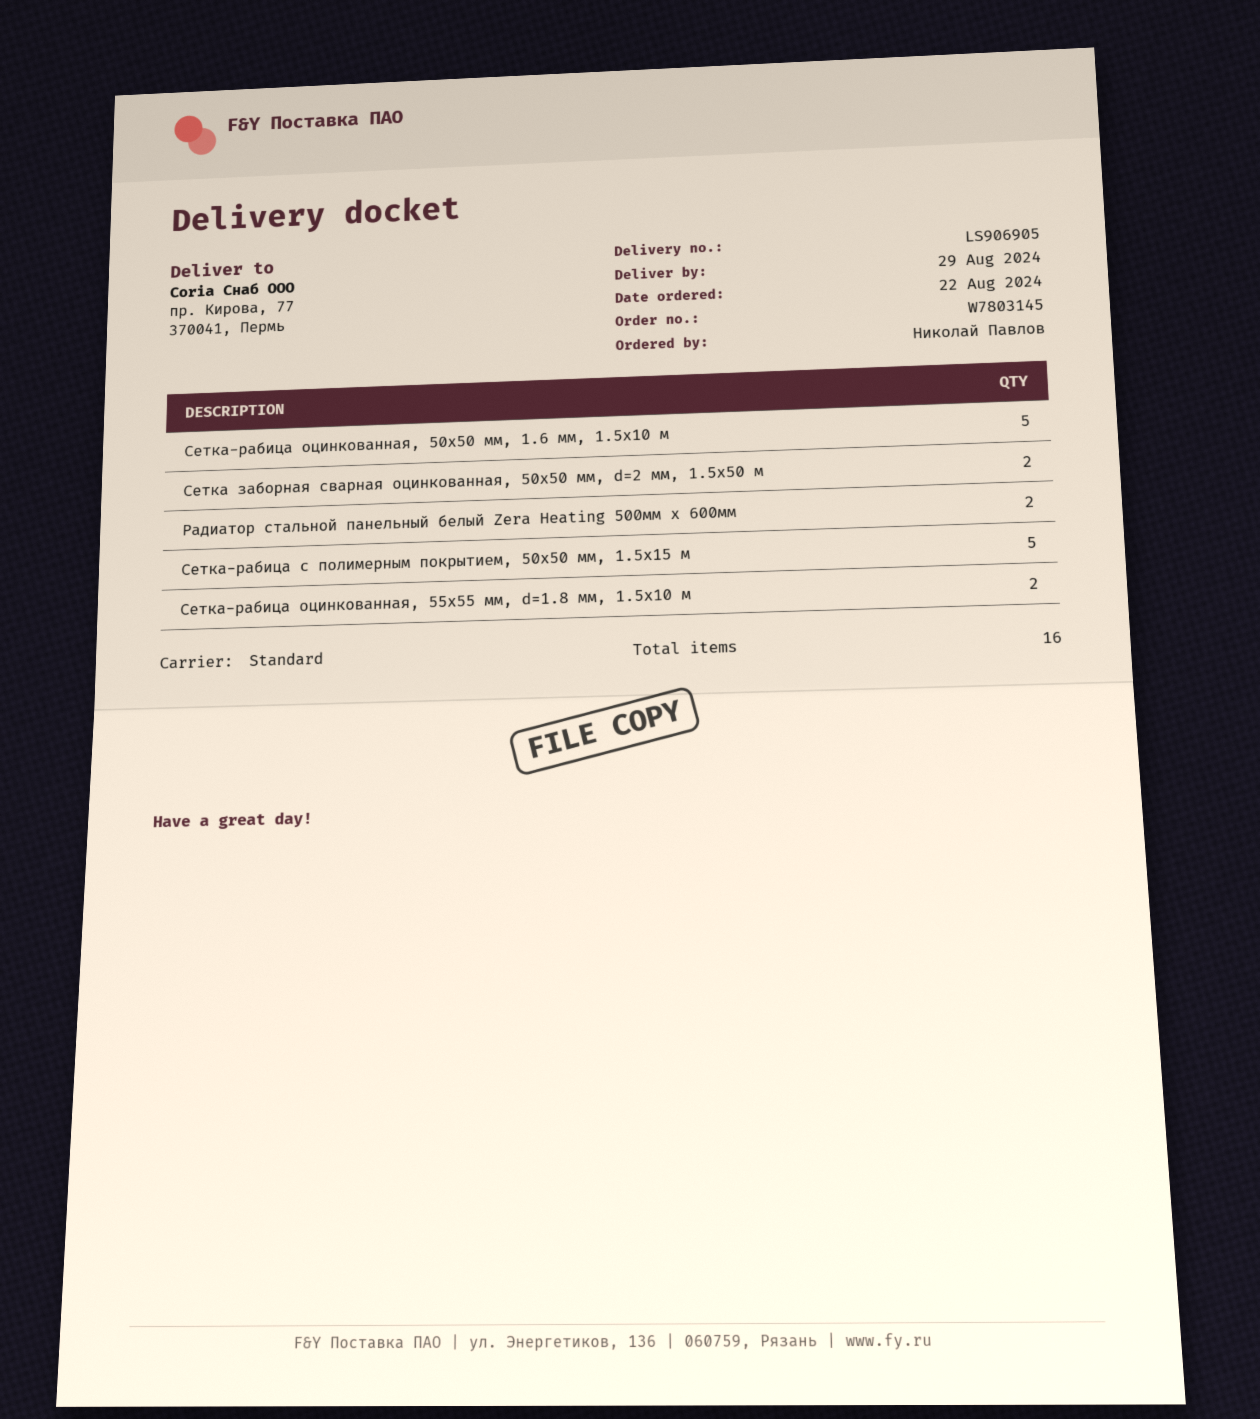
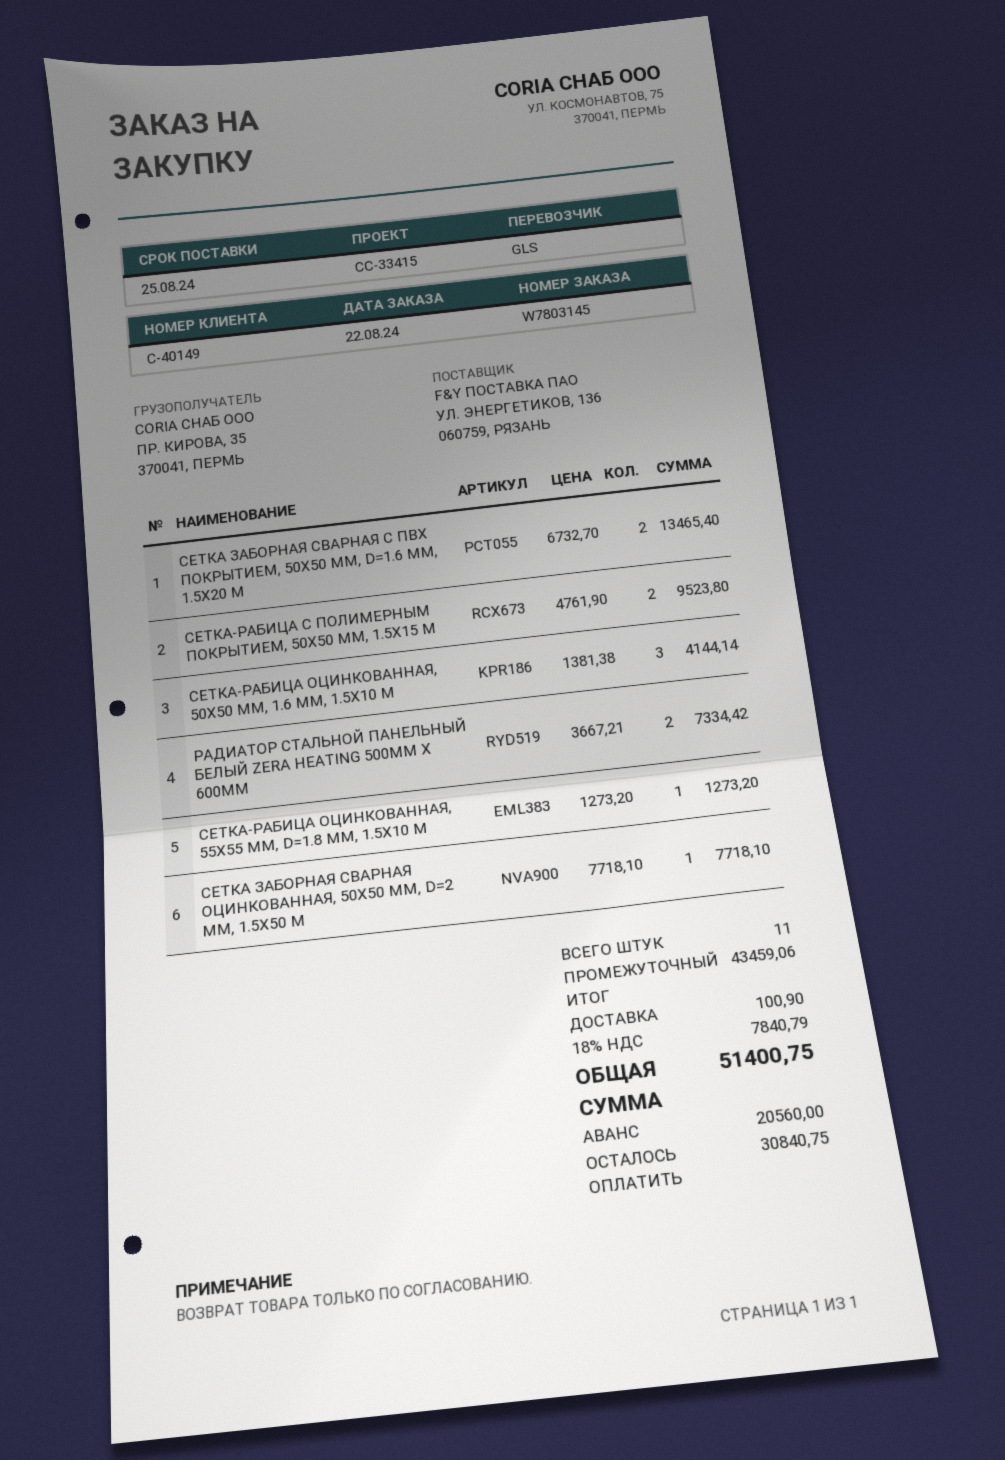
delivery date: 2024-08-29 -> 2024-08-25
shipping method: standard -> GLS
ship to: пр. Кирова, 77, 370041, Пермь -> ПР. КИРОВА, 35, 370041, ПЕРМЬ
Сетка-рабица оцинкованная, 50х50 мм, 1.6 мм, 1.5x10 м: 5 -> 3
Сетка заборная сварная оцинкованная, 50х50 мм, d=2 мм, 1.5x50 м: 2 -> 1
Сетка-рабица с полимерным покрытием, 50х50 мм, 1.5x15 м: 5 -> 2
Сетка-рабица оцинкованная, 55х55 мм, d=1.8 мм, 1.5x10 м: 2 -> 1
СЕТКА ЗАБОРНАЯ СВАРНАЯ С ПВХ ПОКРЫТИЕМ, 50Х50 ММ, D=1.6 ММ, 1.5X20 М: none -> 2
total quantity: 16 -> 11

